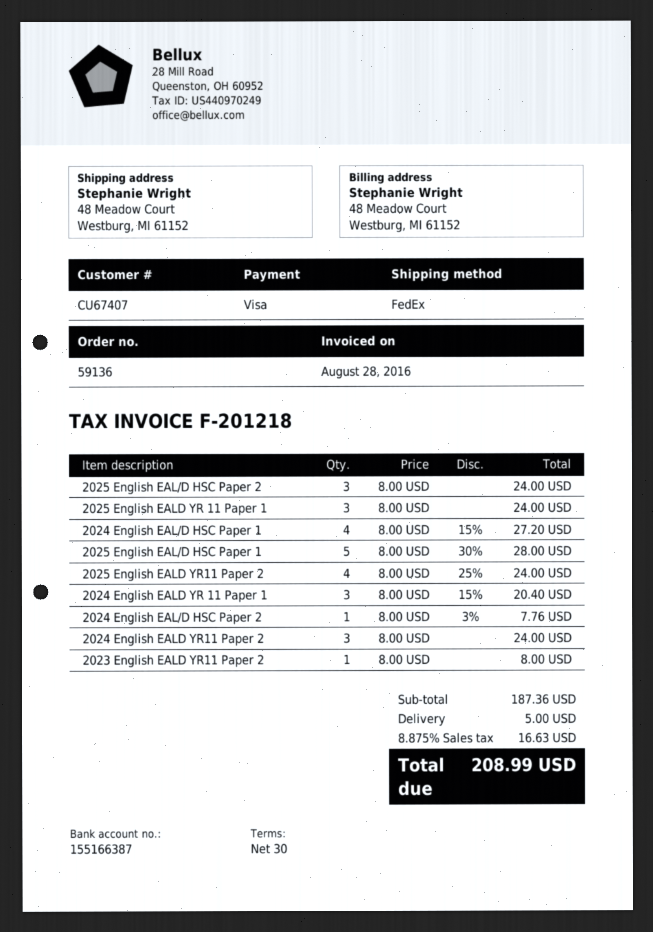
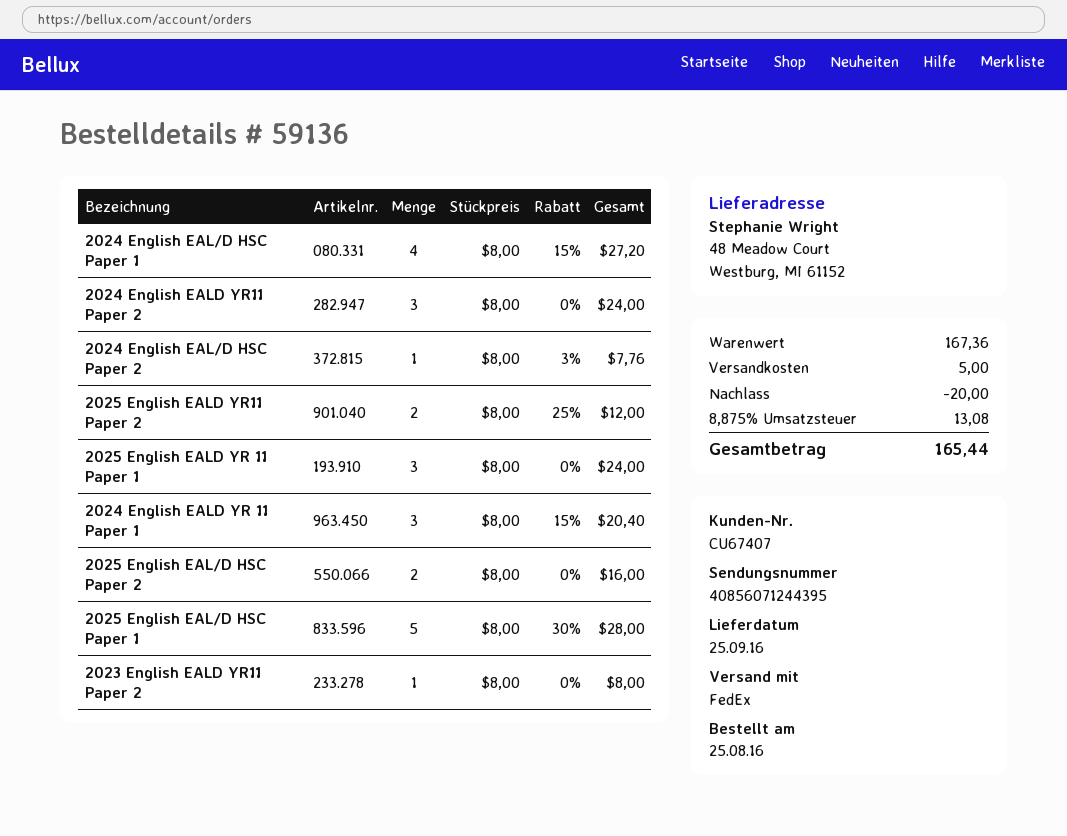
2025 English EAL/D HSC Paper 2: 3 x 8.00 = 24.00 -> 2 x 8.00 = 16.00
2025 English EALD YR11 Paper 2: 4 x 8.00 - 25% = 24.00 -> 2 x 8.00 - 25% = 12.00
subtotal: 187.36 -> 167.36
discount: none -> 20.00
tax: 8.875% = 16.63 -> 8.875% = 13.08
total: 208.99 -> 165.44

